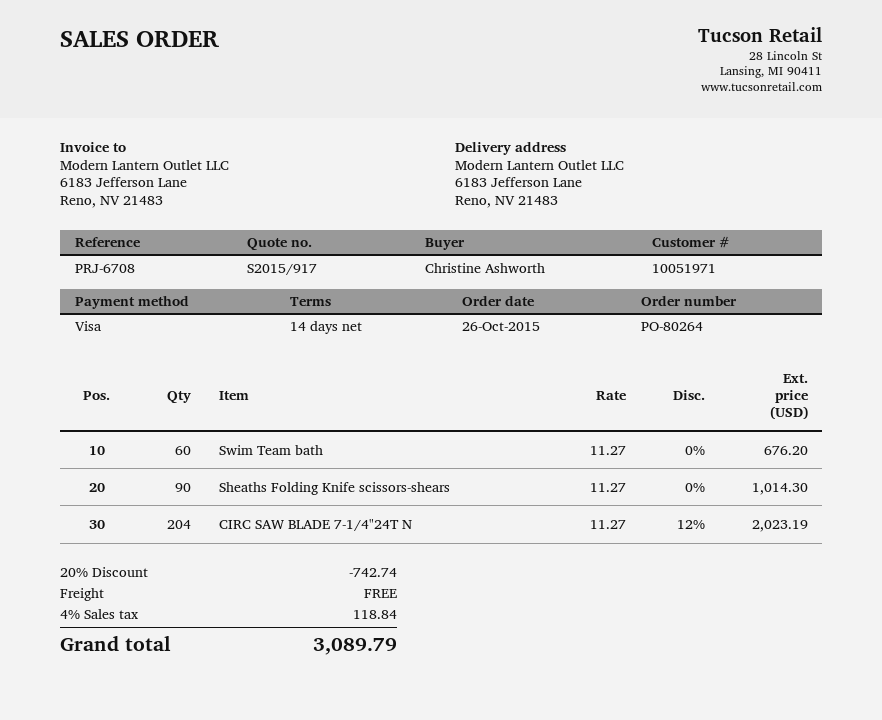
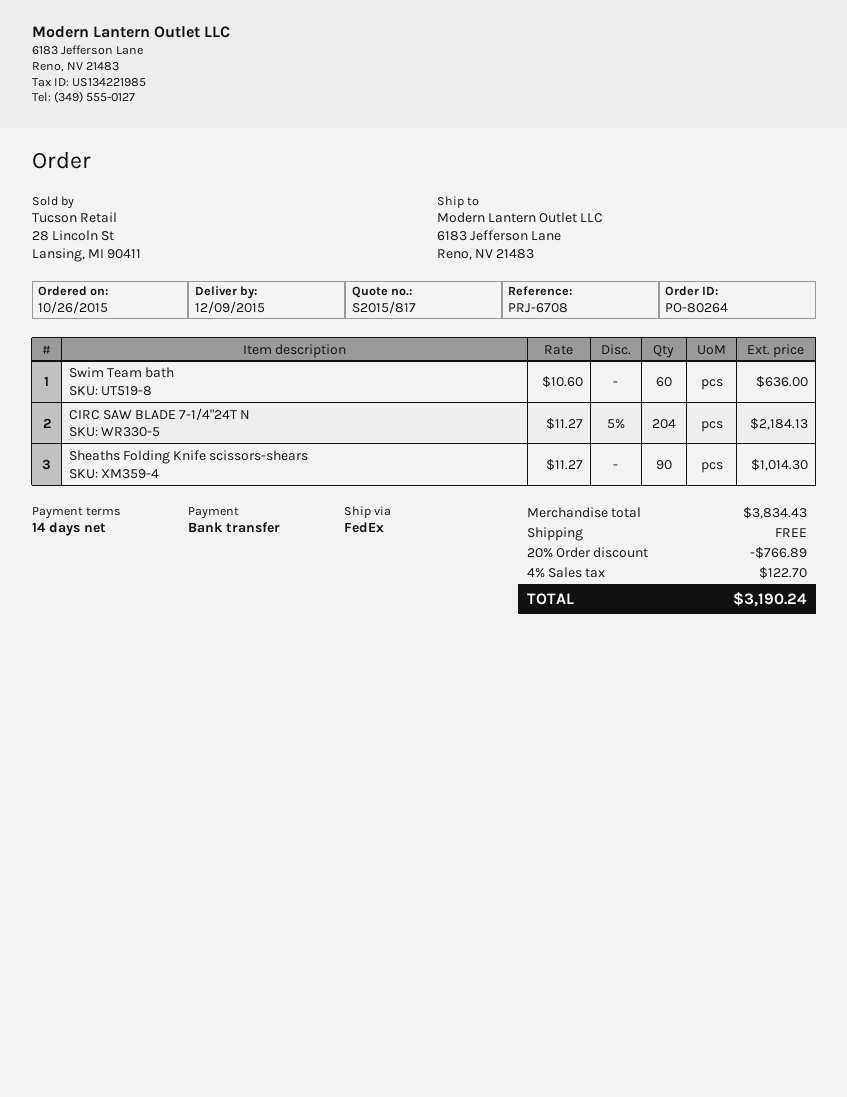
quote number: S2015/917 -> S2015/817
payment method: Visa -> bank transfer
Swim Team bath: 60 x 11.27 = 676.20 -> 60 x 10.60 = 636.00
CIRC SAW BLADE 7-1/4"24T N: 204 x 11.27 - 12% = 2023.19 -> 204 x 11.27 - 5% = 2184.13
discount: 20% = 742.74 -> 20% = 766.89
tax: 4% = 118.84 -> 4% = 122.70
total: 3089.79 -> 3190.24

